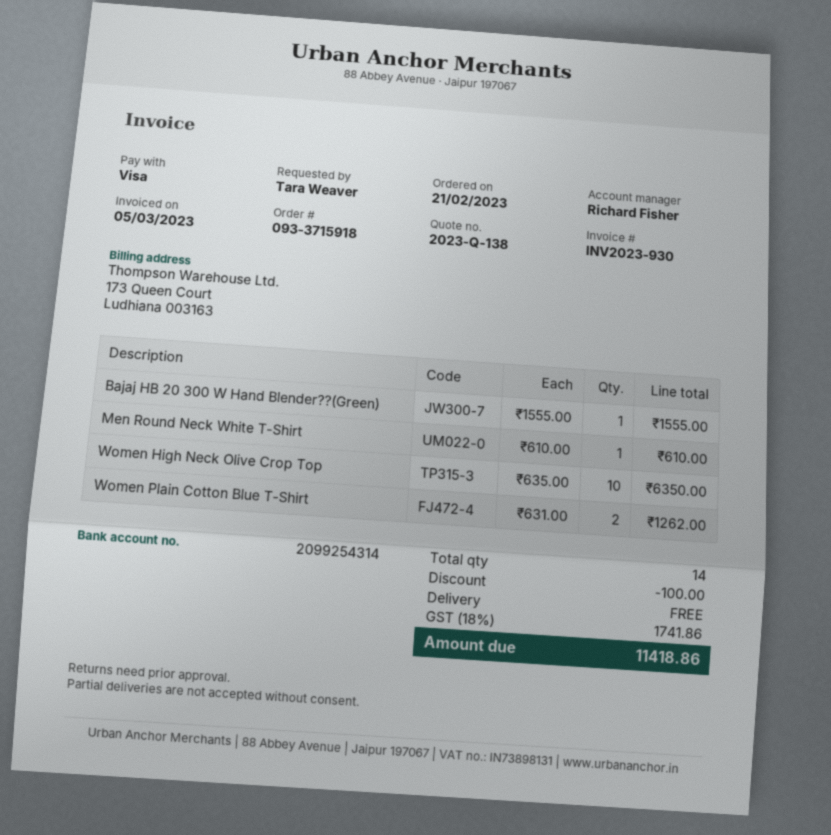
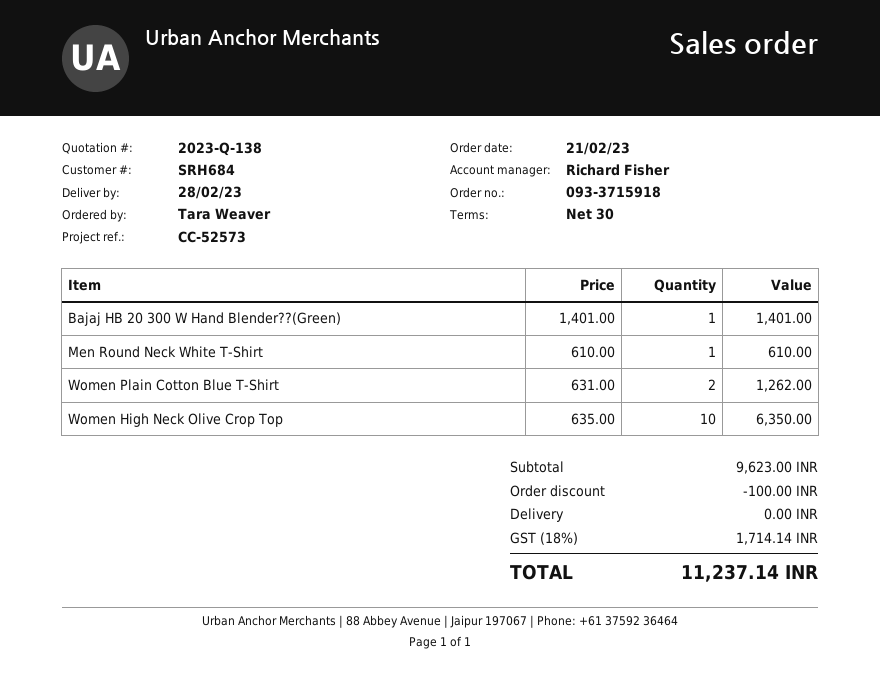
Bajaj HB 20 300 W Hand Blender??(Green): 1 x 1555.00 = 1555.00 -> 1 x 1401.00 = 1401.00
tax: 18% = 1741.86 -> 18% = 1714.14
total: 11418.86 -> 11237.14

